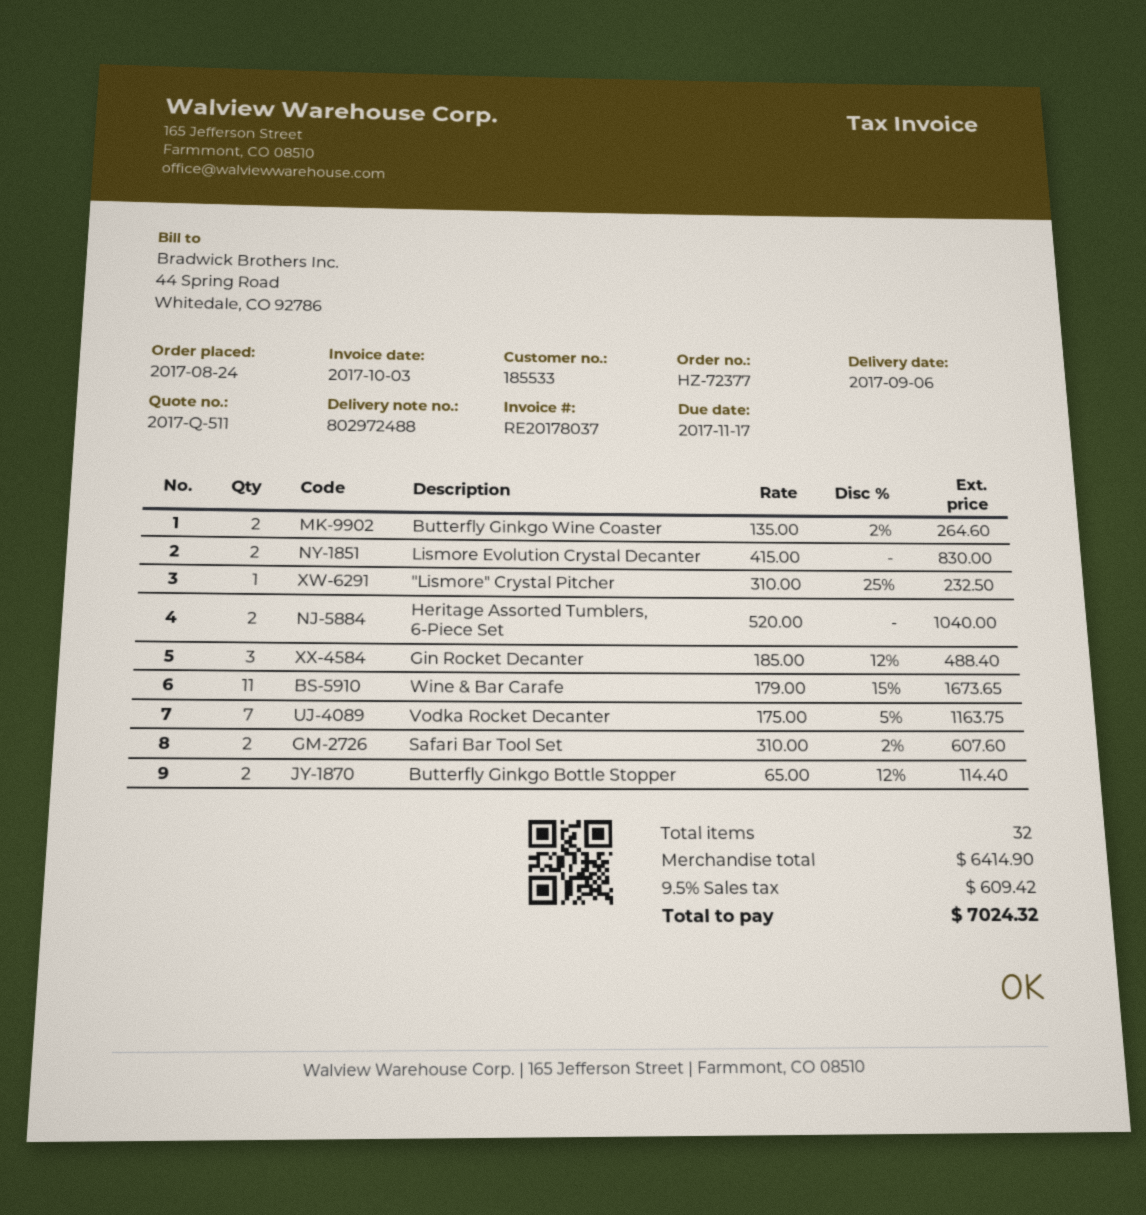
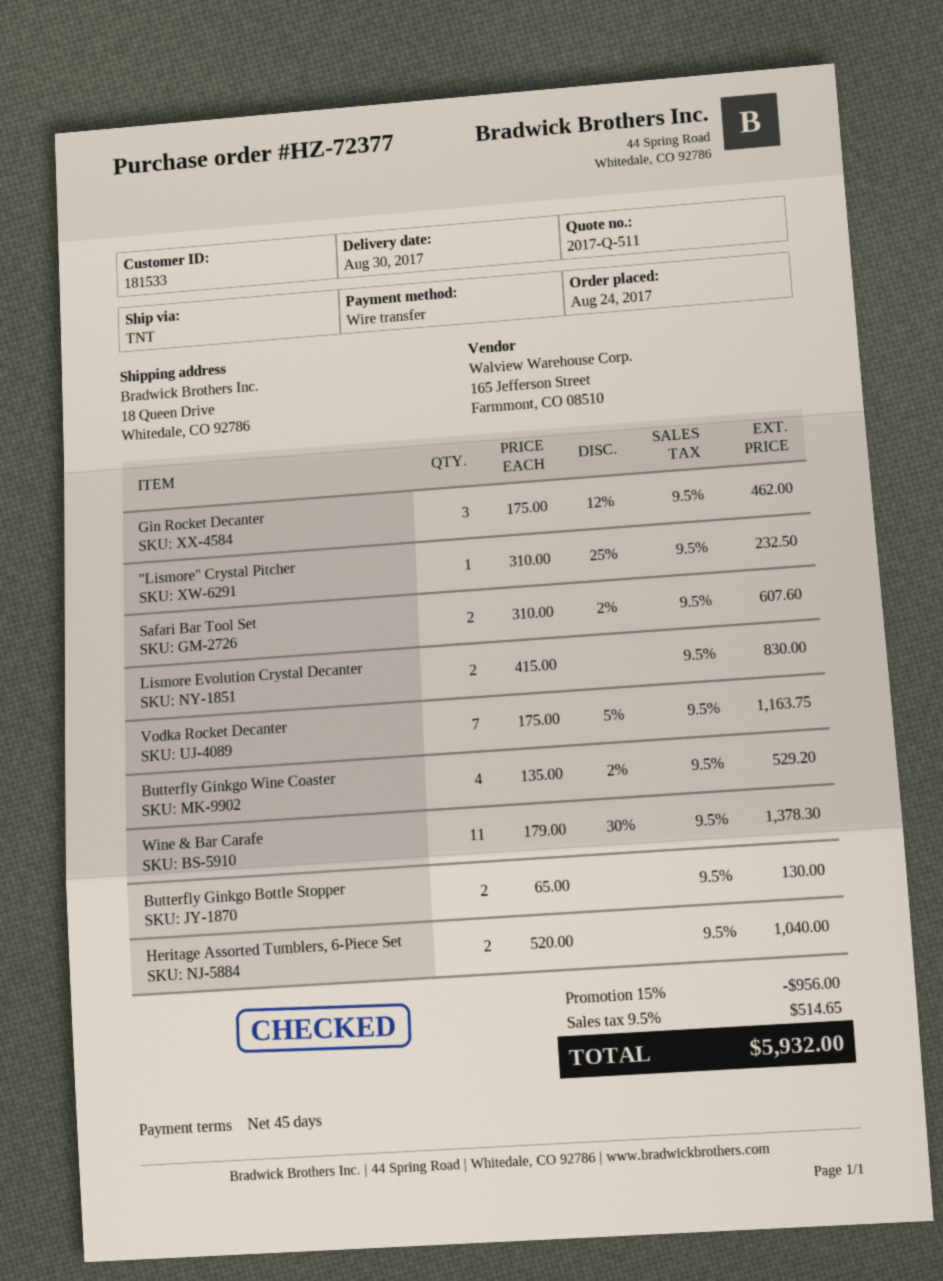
delivery date: 2017-09-06 -> 2017-08-30
customer number: 185533 -> 181533
Butterfly Ginkgo Wine Coaster: 2 x 135.00 - 2% = 264.60 -> 4 x 135.00 - 2% = 529.20
Gin Rocket Decanter: 3 x 185.00 - 12% = 488.40 -> 3 x 175.00 - 12% = 462.00
Wine & Bar Carafe: 11 x 179.00 - 15% = 1673.65 -> 11 x 179.00 - 30% = 1378.30
Butterfly Ginkgo Bottle Stopper: 2 x 65.00 - 12% = 114.40 -> 2 x 65.00 = 130.00
discount: none -> 15% = 956.00
tax: 9.5% = 609.42 -> 9.5% = 514.65
total: 7024.32 -> 5932.00

